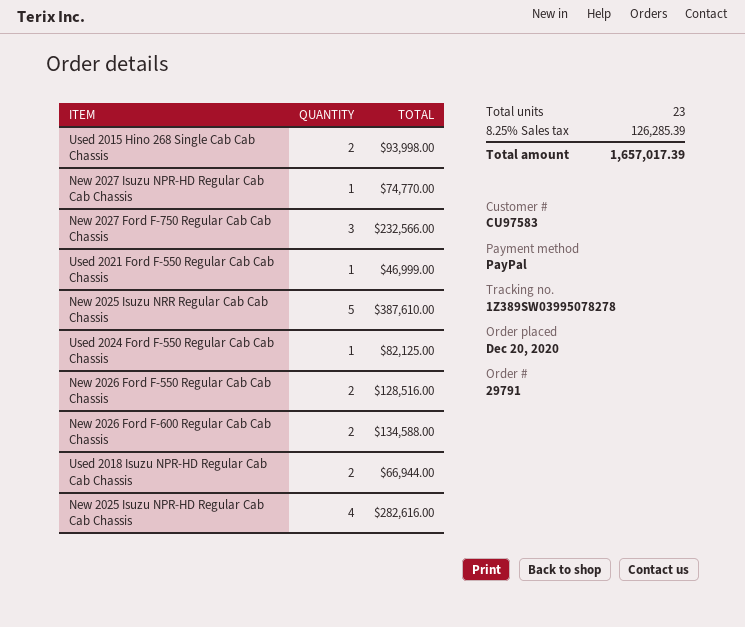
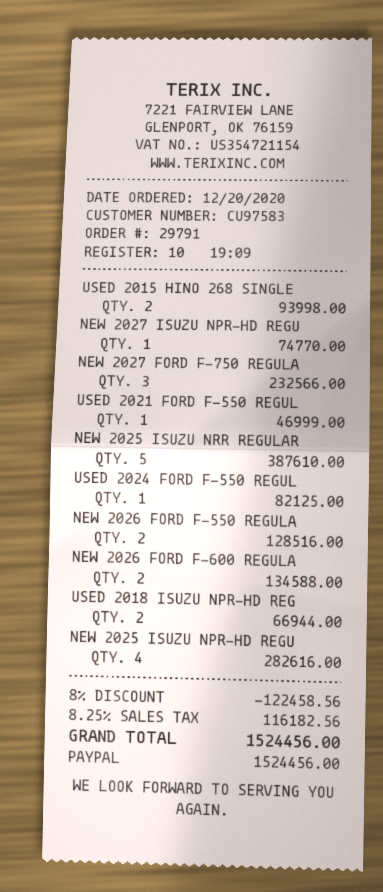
discount: none -> 8% = 122458.56
tax: 8.25% = 126285.39 -> 8.25% = 116182.56
total: 1657017.39 -> 1524456.00

